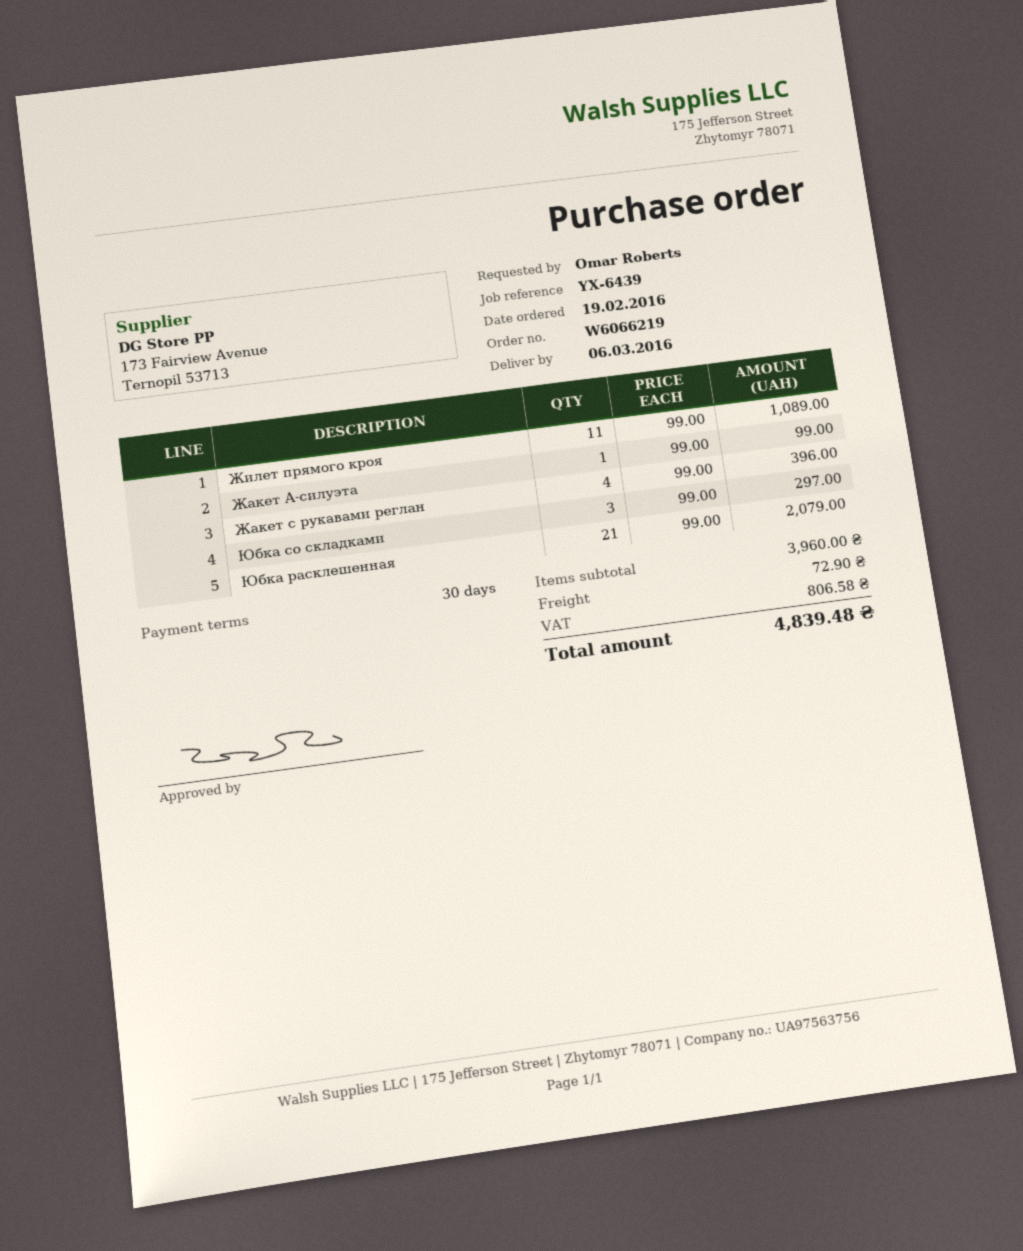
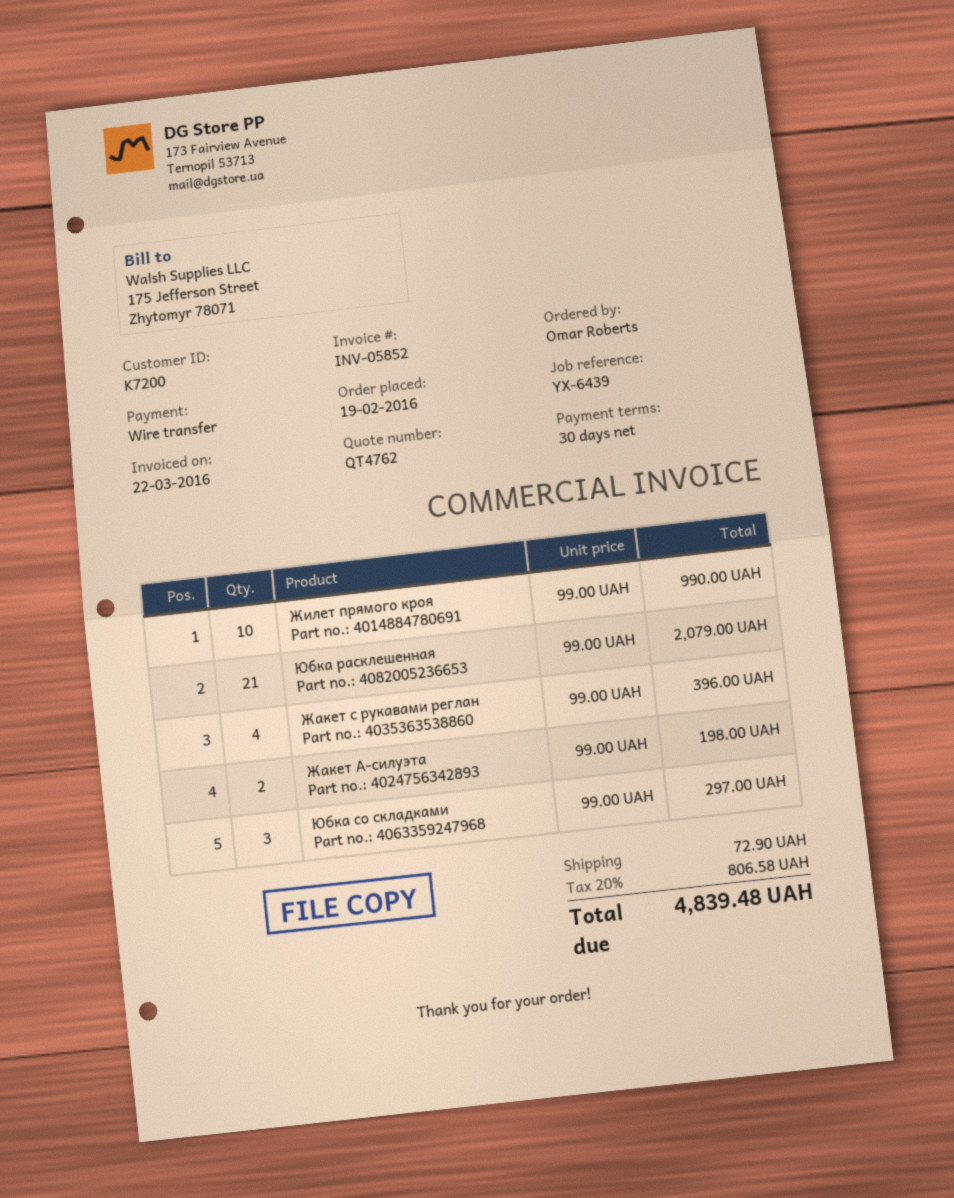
Жилет прямого кроя: 11 x 99.00 = 1089.00 -> 10 x 99.00 = 990.00
Жакет А-силуэта: 1 x 99.00 = 99.00 -> 2 x 99.00 = 198.00

